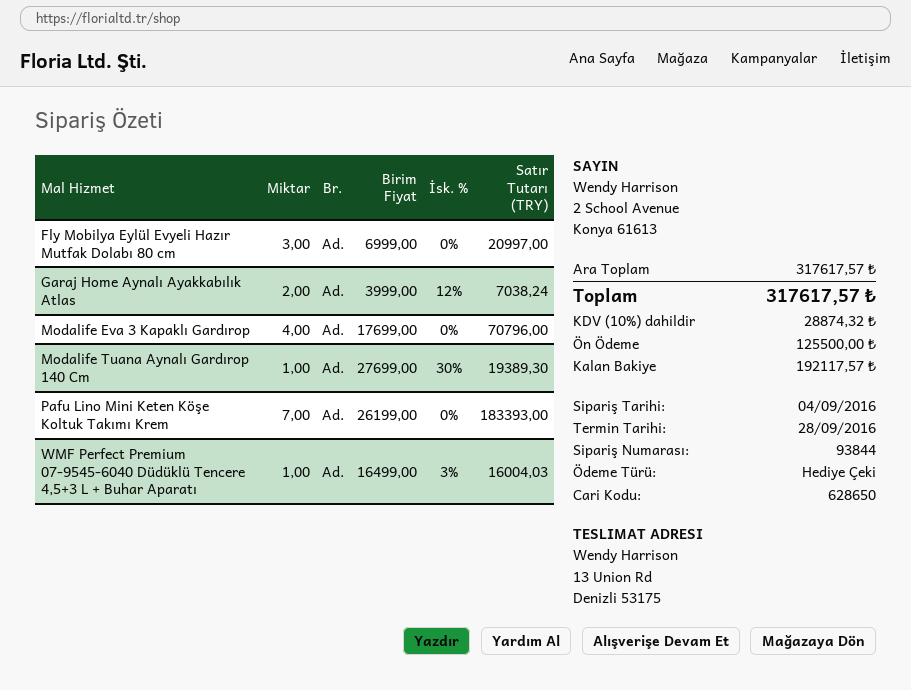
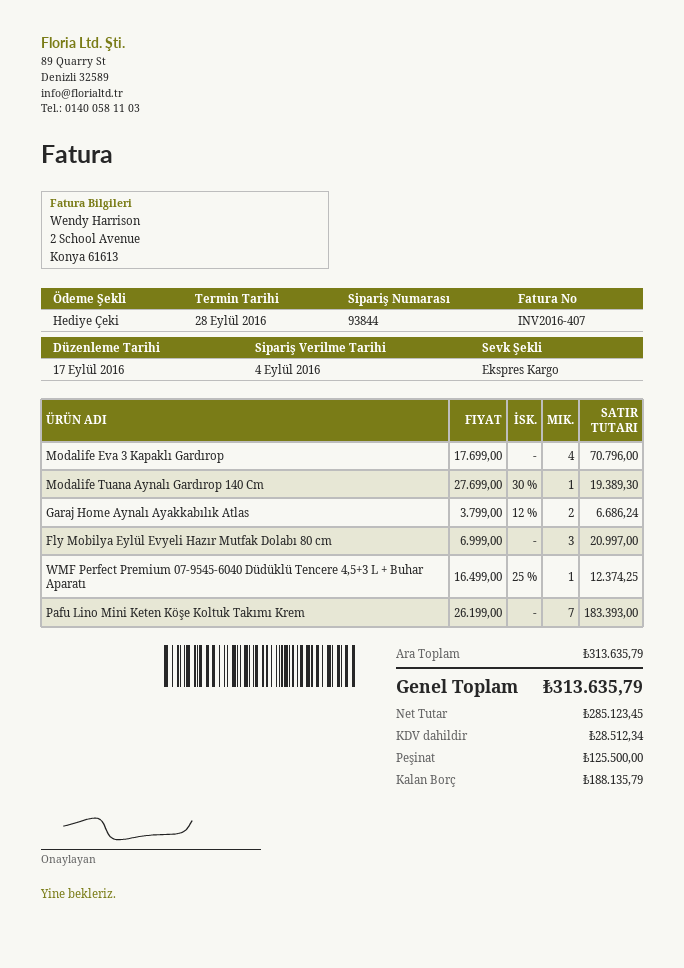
Garaj Home Aynalı Ayakkabılık Atlas: 2 x 3999.00 - 12% = 7038.24 -> 2 x 3799.00 - 12% = 6686.24
WMF Perfect Premium 07-9545-6040 Düdüklü Tencere 4,5+3 L + Buhar Aparatı: 1 x 16499.00 - 3% = 16004.03 -> 1 x 16499.00 - 25% = 12374.25
subtotal: 317617.57 -> 313635.79
tax: 28874.32 -> 28512.34
total: 317617.57 -> 313635.79
balance: 192117.57 -> 188135.79

